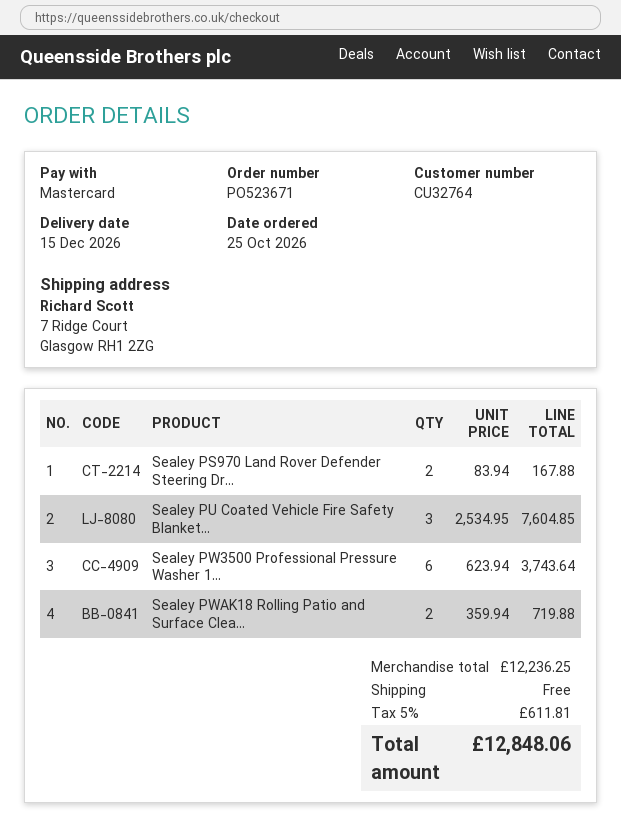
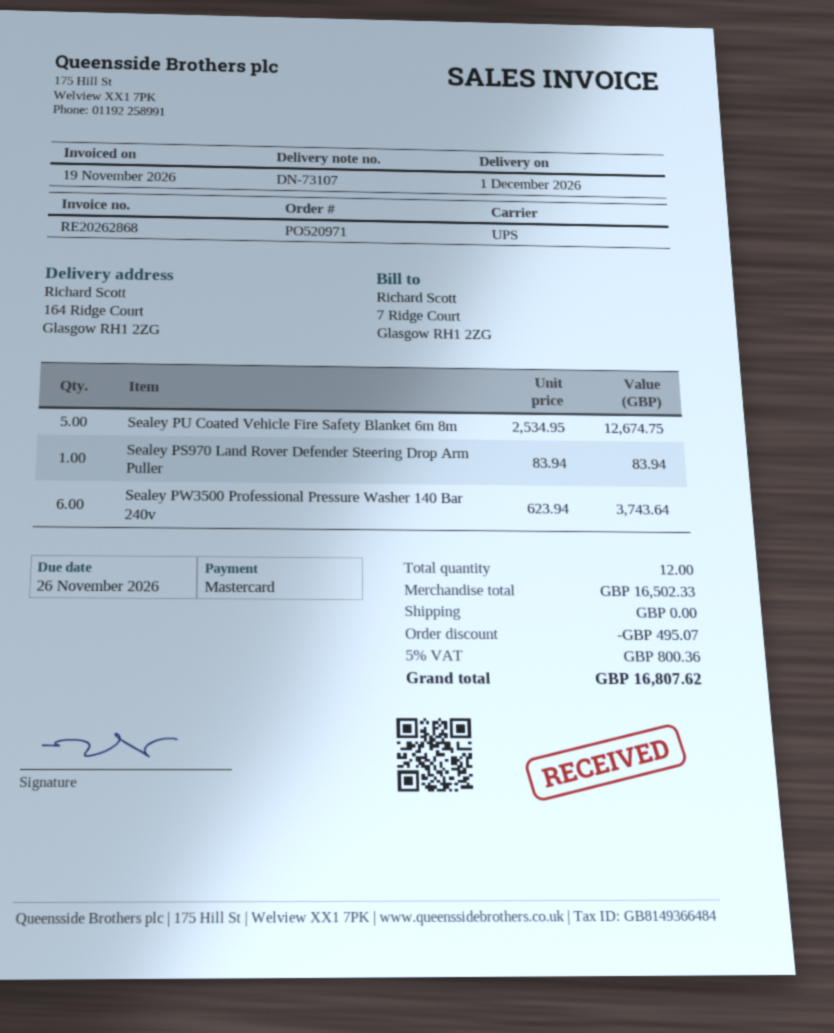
order number: PO523671 -> PO520971
delivery date: 2026-12-15 -> 2026-12-01
ship to: 7 Ridge Court, Glasgow RH1 2ZG -> 164 Ridge Court, Glasgow RH1 2ZG
Sealey PS970 Land Rover Defender Steering Dr...: 2 x 83.94 = 167.88 -> 1 x 83.94 = 83.94
Sealey PU Coated Vehicle Fire Safety Blanket...: 3 x 2534.95 = 7604.85 -> 5 x 2534.95 = 12674.75
Sealey PWAK18 Rolling Patio and Surface Clea...: 2 x 359.94 = 719.88 -> none
subtotal: 12236.25 -> 16502.33
discount: none -> 495.07
tax: 5% = 611.81 -> 5% = 800.36
total: 12848.06 -> 16807.62

